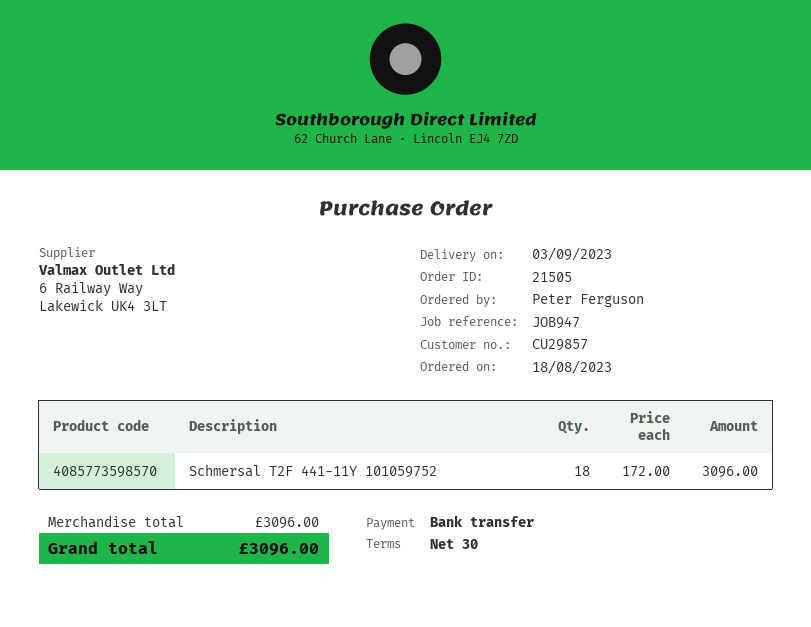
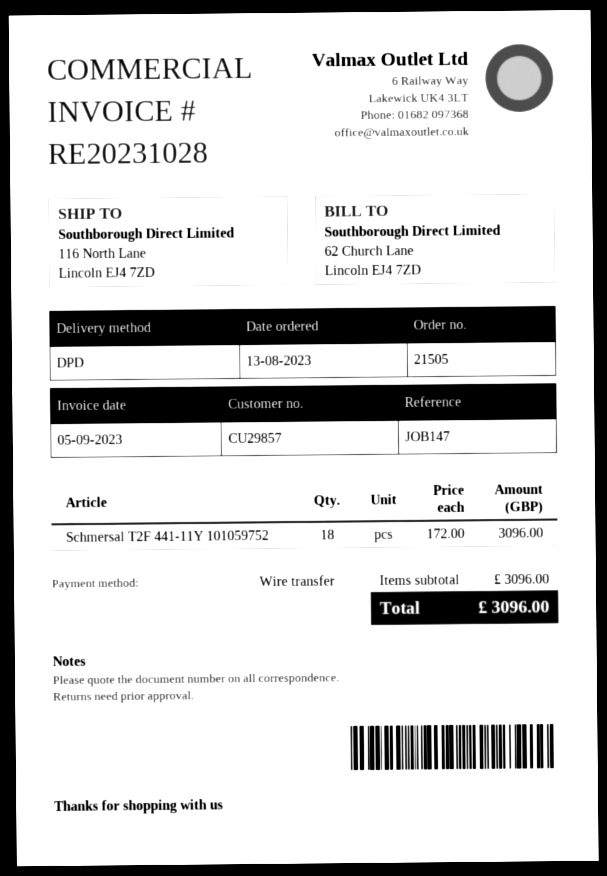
order date: 2023-08-18 -> 2023-08-13
reference: JOB947 -> JOB147

